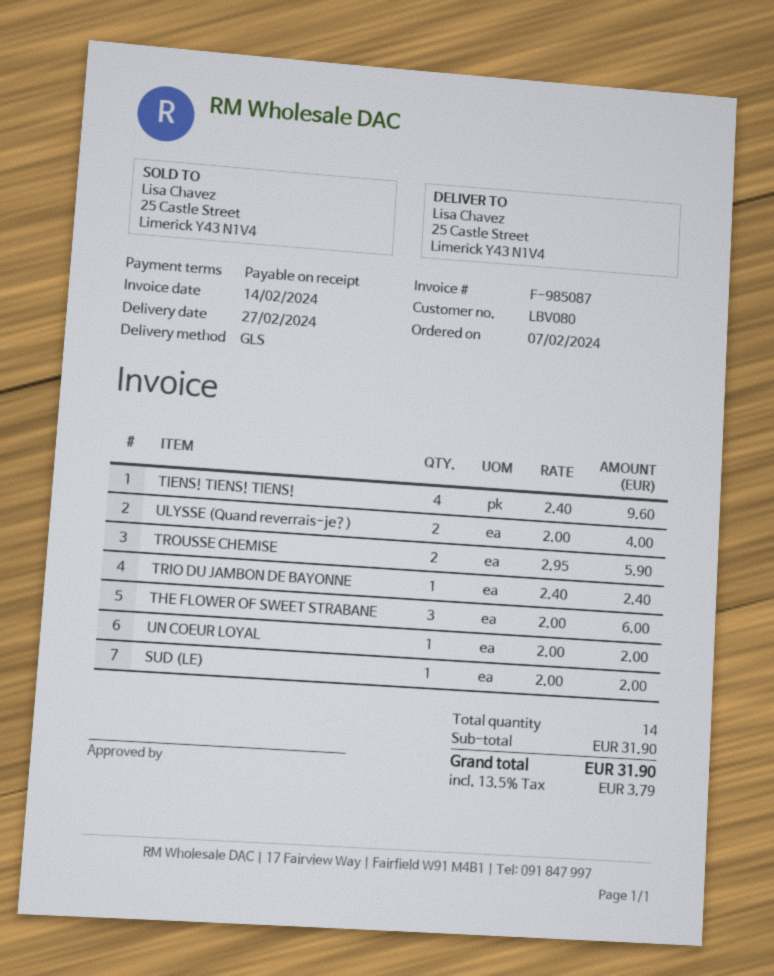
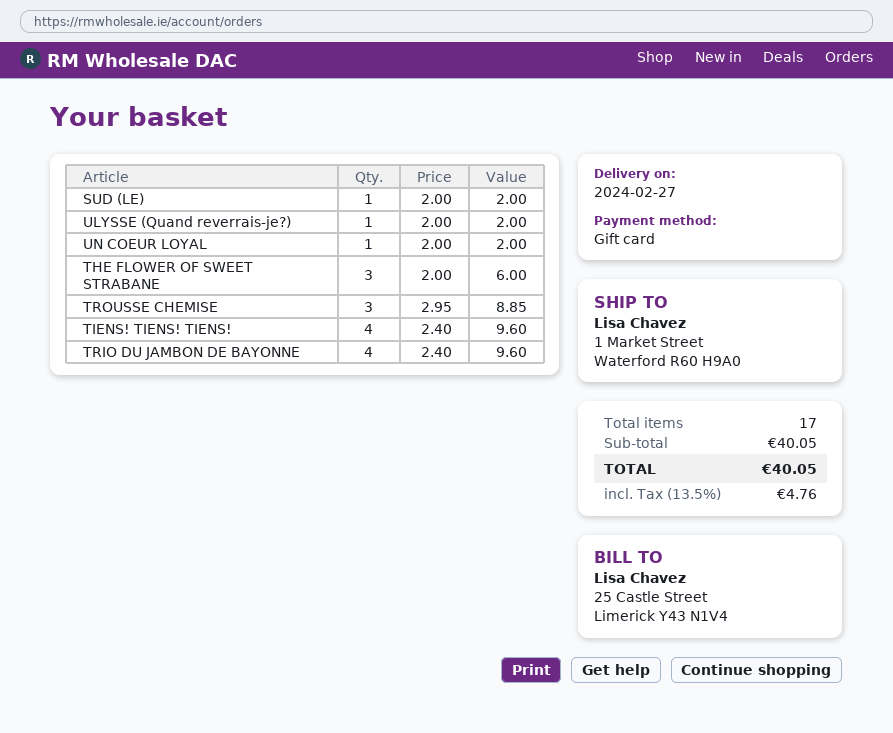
ship to: 25 Castle Street, Limerick Y43 N1V4 -> 1 Market Street, Waterford R60 H9A0
ULYSSE (Quand reverrais-je?): 2 x 2.00 = 4.00 -> 1 x 2.00 = 2.00
TROUSSE CHEMISE: 2 x 2.95 = 5.90 -> 3 x 2.95 = 8.85
TRIO DU JAMBON DE BAYONNE: 1 x 2.40 = 2.40 -> 4 x 2.40 = 9.60
total quantity: 14 -> 17
subtotal: 31.90 -> 40.05
tax: 13.5% = 3.79 -> 13.5% = 4.76
total: 31.90 -> 40.05

